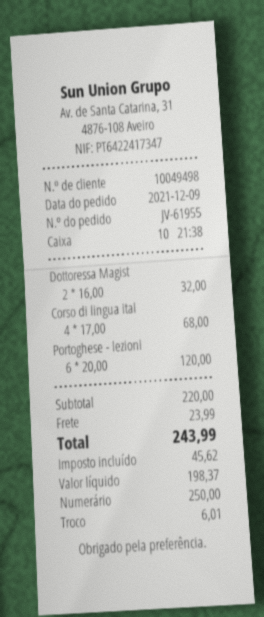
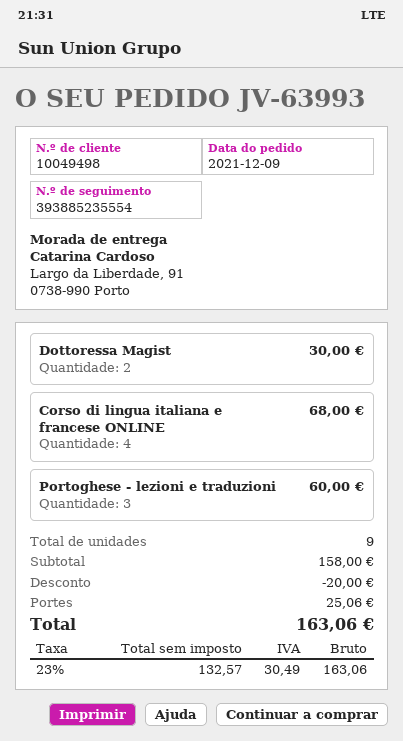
order number: JV-61955 -> JV-63993
Dottoressa Magist: 2 for 32.00 -> 2 for 30.00
Portoghese - lezioni: 6 for 120.00 -> 3 for 60.00
subtotal: 220.00 -> 158.00
discount: none -> 20.00
shipping: 23.99 -> 25.06
net: 198.37 -> 132.57
tax: 45.62 -> 30.49
total: 243.99 -> 163.06

